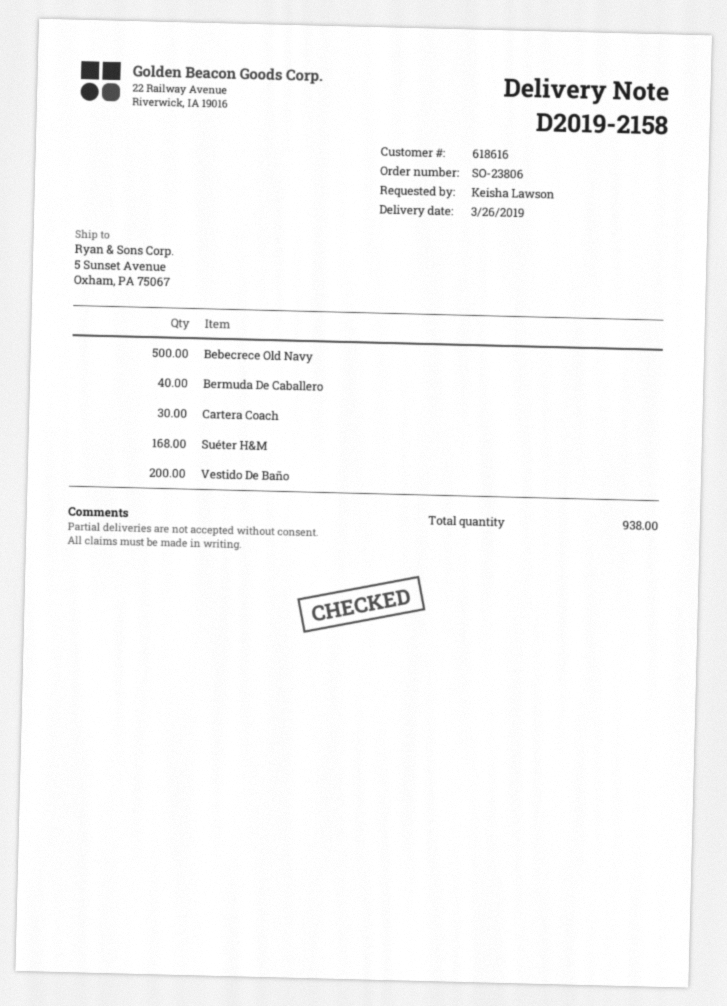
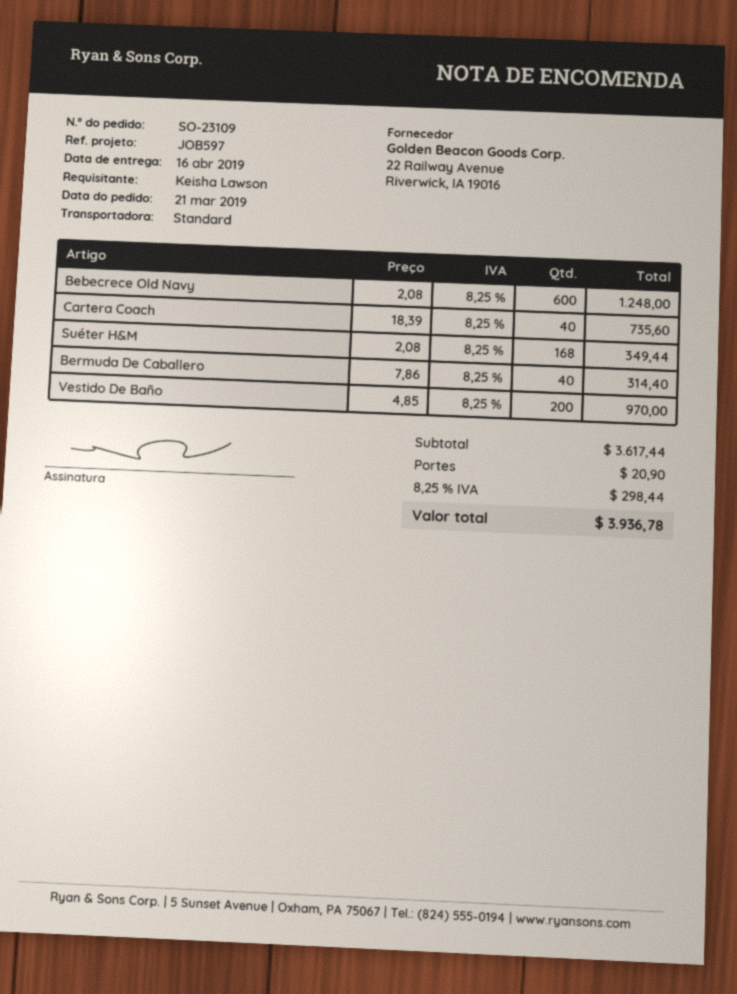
order number: SO-23806 -> SO-23109
delivery date: 2019-03-26 -> 2019-04-16
Bebecrece Old Navy: 500 -> 600
Cartera Coach: 30 -> 40

